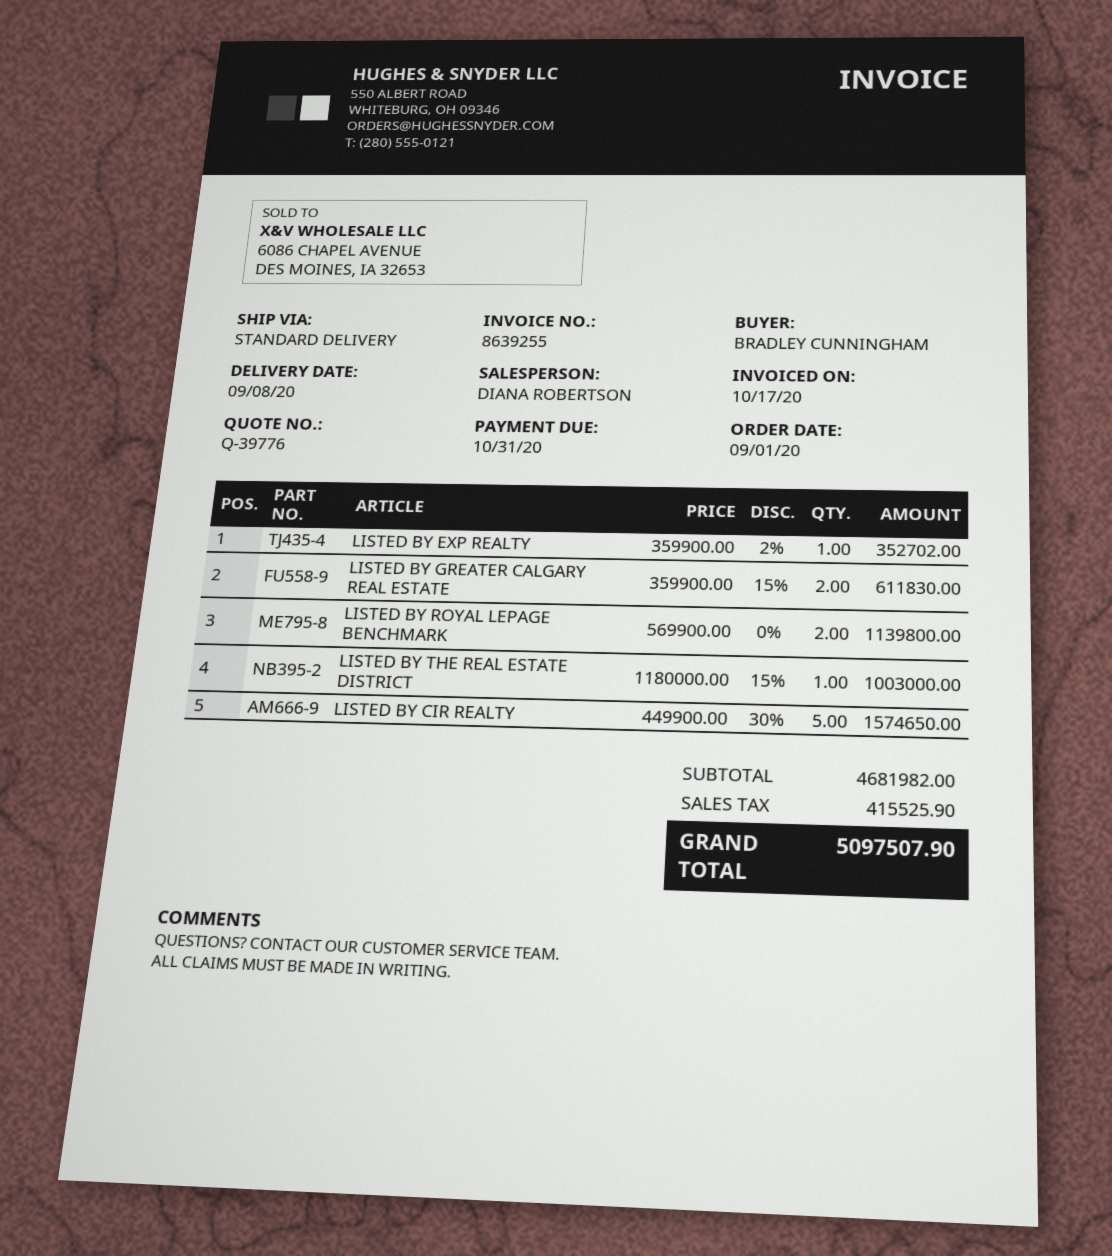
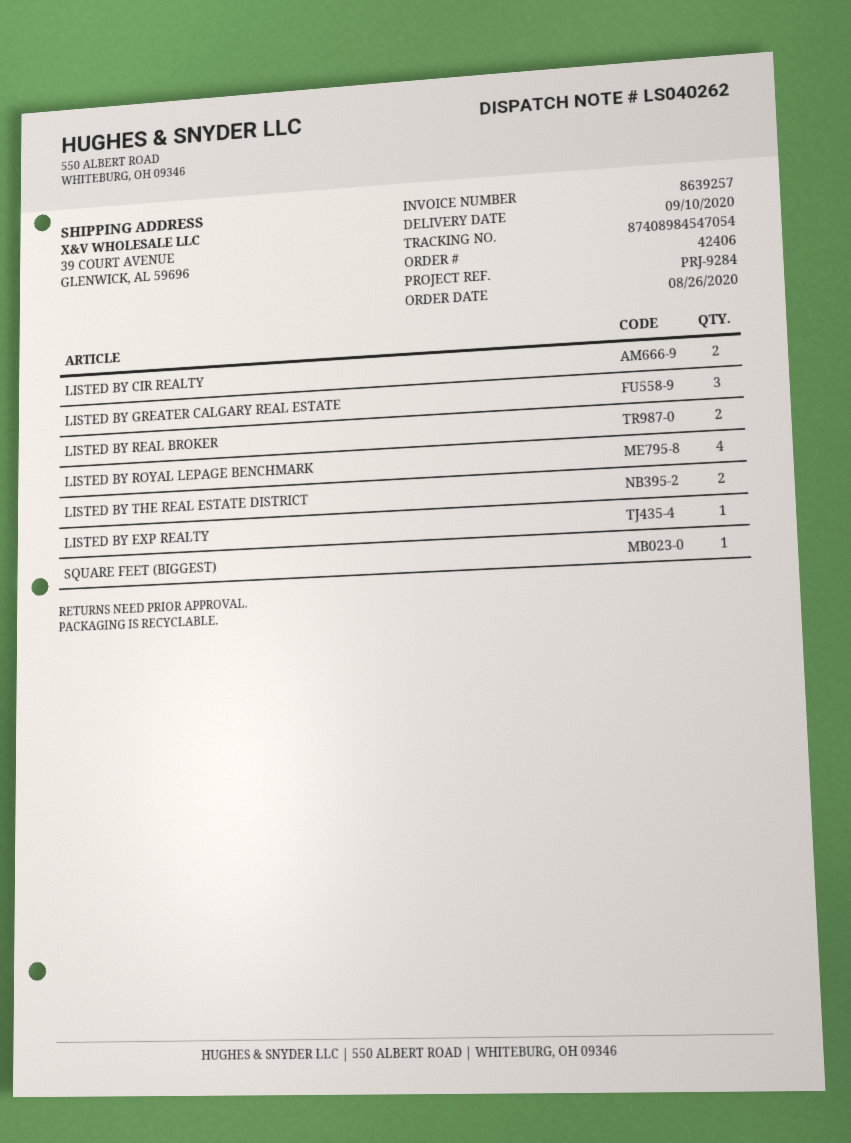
order date: 2020-09-01 -> 2020-08-26
delivery date: 2020-09-08 -> 2020-09-10
invoice number: 8639255 -> 8639257
LISTED BY GREATER CALGARY REAL ESTATE: 2 -> 3
LISTED BY ROYAL LEPAGE BENCHMARK: 2 -> 4
LISTED BY THE REAL ESTATE DISTRICT: 1 -> 2
LISTED BY CIR REALTY: 5 -> 2
LISTED BY REAL BROKER: none -> 2
SQUARE FEET (BIGGEST): none -> 1

